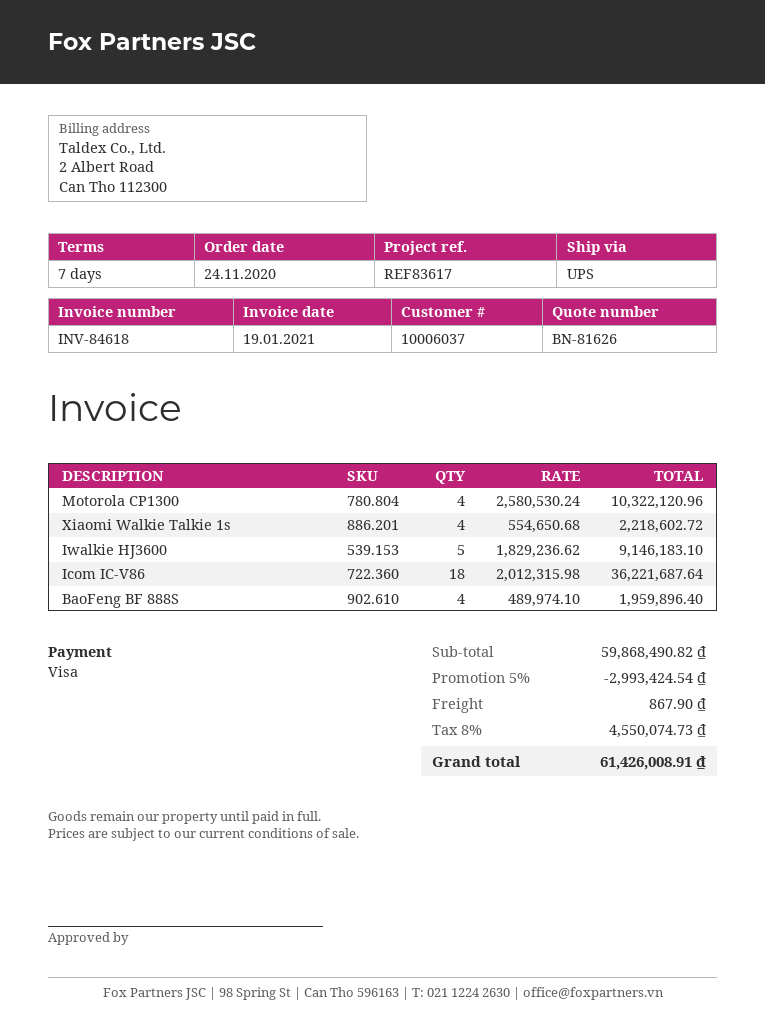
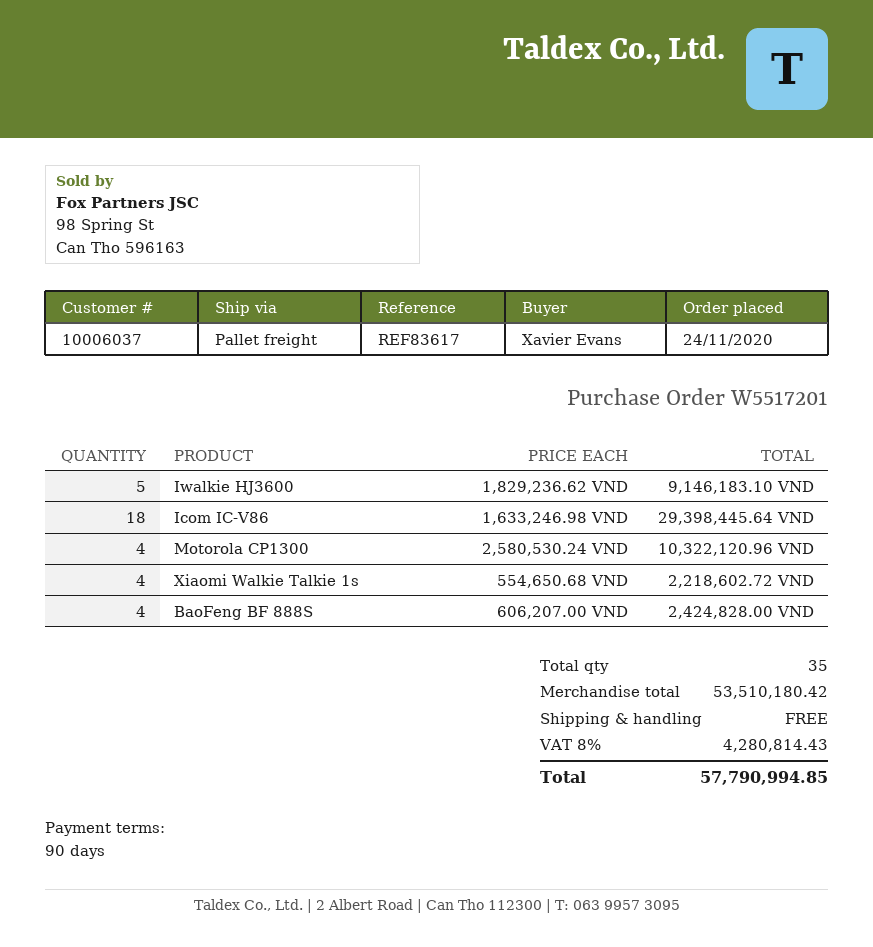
payment terms: 7 days -> 90 days
shipping method: UPS -> pallet freight
Icom IC-V86: 18 x 2012315.98 = 36221687.64 -> 18 x 1633246.98 = 29398445.64
BaoFeng BF 888S: 4 x 489974.10 = 1959896.40 -> 4 x 606207.00 = 2424828.00
subtotal: 59868490.82 -> 53510180.42
discount: 5% = 2993424.54 -> none
shipping: 867.90 -> 0.00
tax: 8% = 4550074.73 -> 8% = 4280814.43
total: 61426008.91 -> 57790994.85

